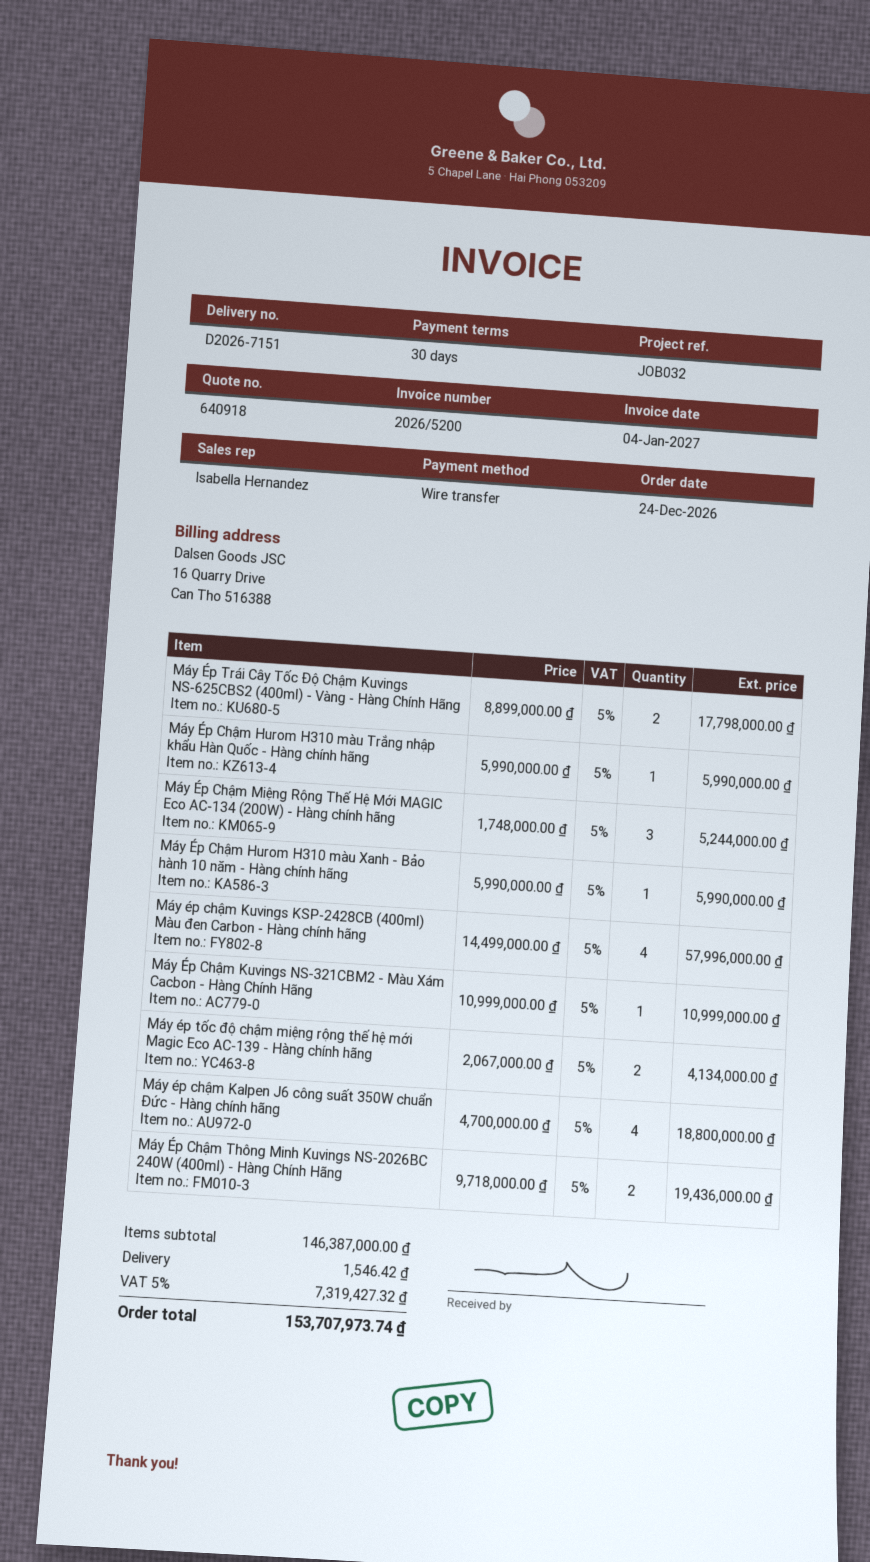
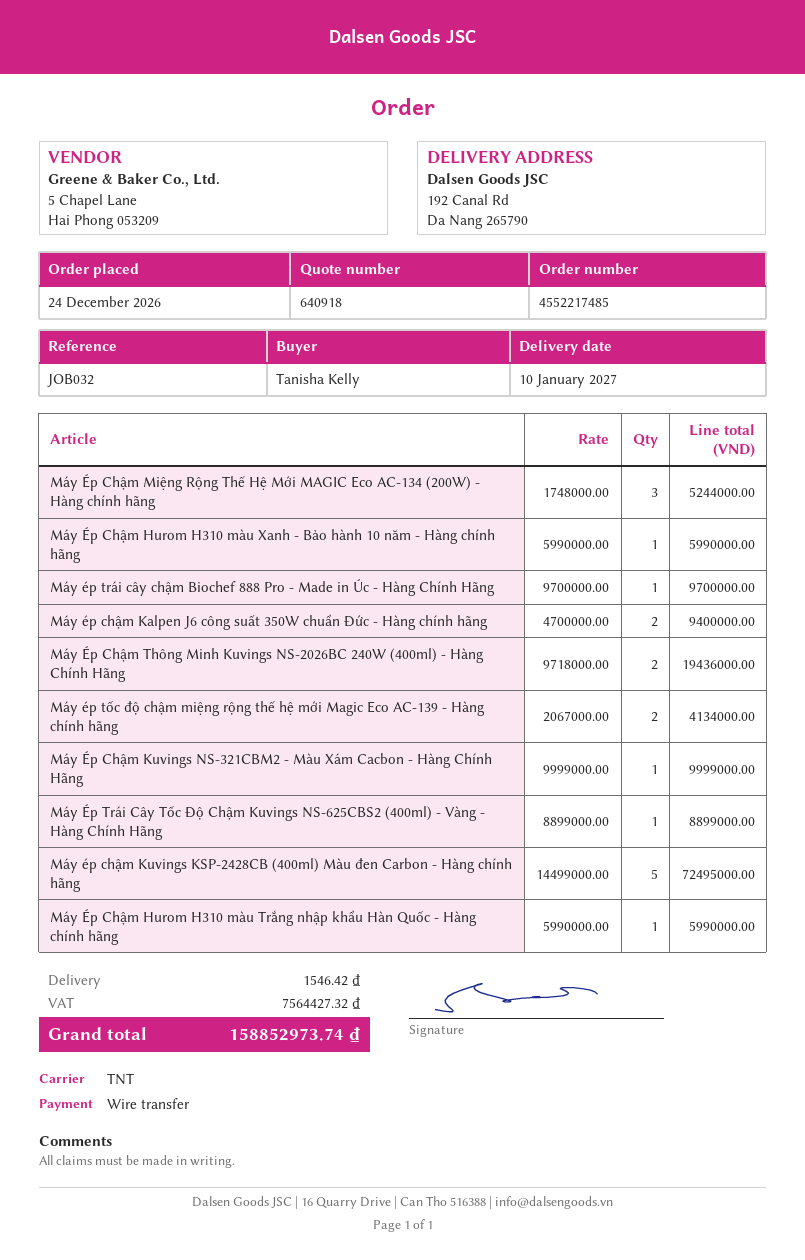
Máy Ép Trái Cây Tốc Độ Chậm Kuvings NS-625CBS2 (400ml) - Vàng - Hàng Chính Hãng: 2 x 8899000.00 = 17798000.00 -> 1 x 8899000.00 = 8899000.00
Máy ép chậm Kuvings KSP-2428CB (400ml) Màu đen Carbon - Hàng chính hãng: 4 x 14499000.00 = 57996000.00 -> 5 x 14499000.00 = 72495000.00
Máy Ép Chậm Kuvings NS-321CBM2 - Màu Xám Cacbon - Hàng Chính Hãng: 1 x 10999000.00 = 10999000.00 -> 1 x 9999000.00 = 9999000.00
Máy ép chậm Kalpen J6 công suất 350W chuẩn Đức - Hàng chính hãng: 4 x 4700000.00 = 18800000.00 -> 2 x 4700000.00 = 9400000.00
Máy ép trái cây chậm Biochef 888 Pro - Made in Úc - Hàng Chính Hãng: none -> 1 x 9700000.00 = 9700000.00
tax: 7319427.32 -> 7564427.32
total: 153707973.74 -> 158852973.74

